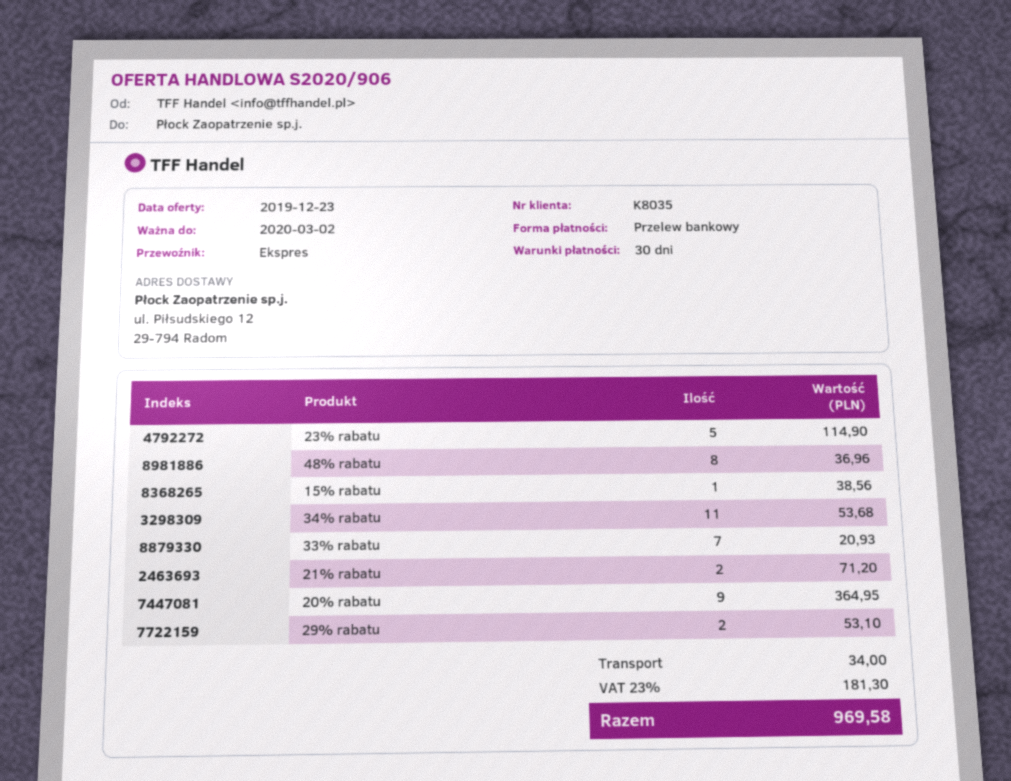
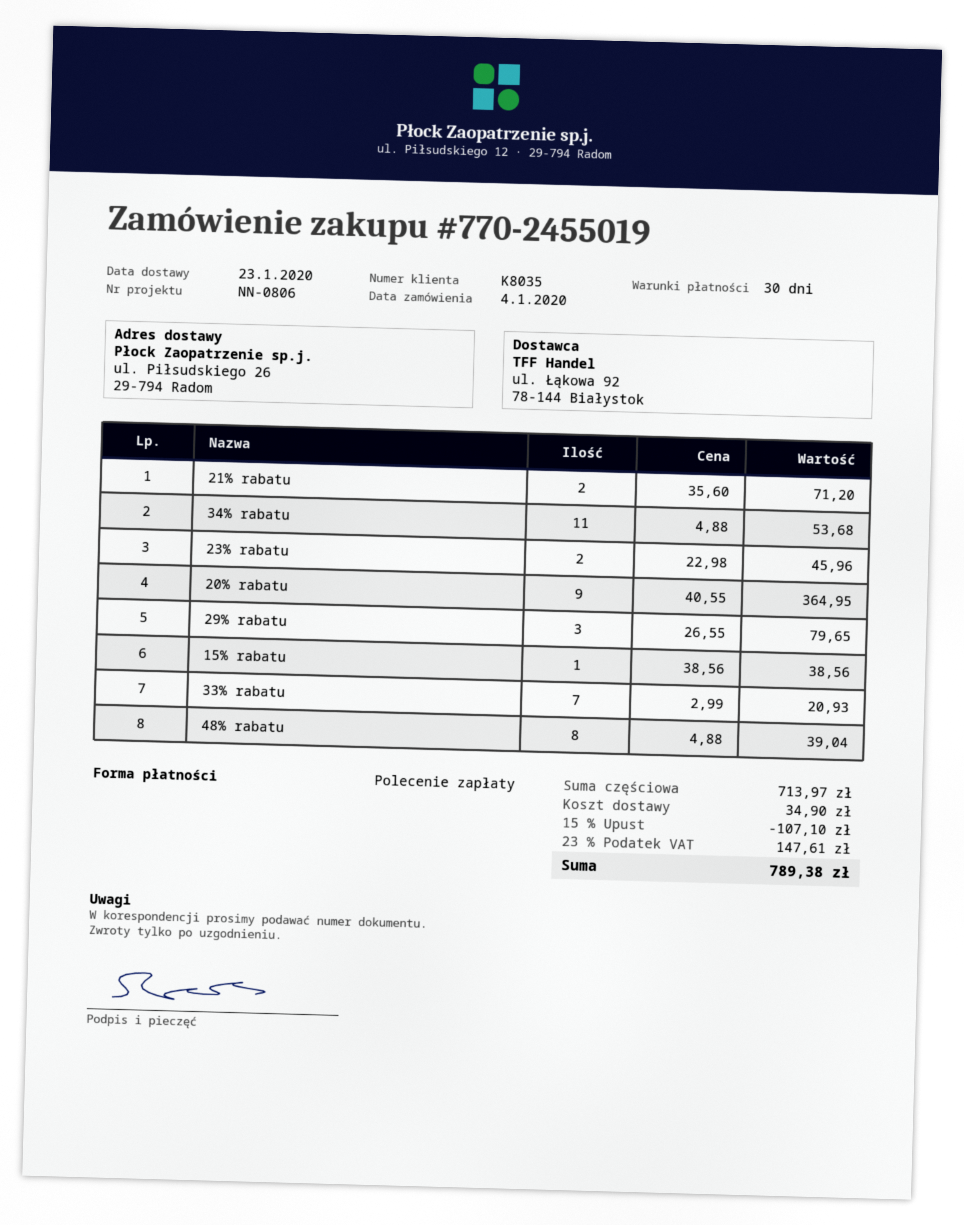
payment method: bank transfer -> direct debit
ship to: ul. Piłsudskiego 12, 29-794 Radom -> ul. Piłsudskiego 26, 29-794 Radom
23% rabatu: 5 for 114.90 -> 2 for 45.96
48% rabatu: 8 for 36.96 -> 8 for 39.04
29% rabatu: 2 for 53.10 -> 3 for 79.65
discount: none -> 15% = 107.10
shipping: 34.00 -> 34.90
tax: 23% = 181.30 -> 23% = 147.61
total: 969.58 -> 789.38

